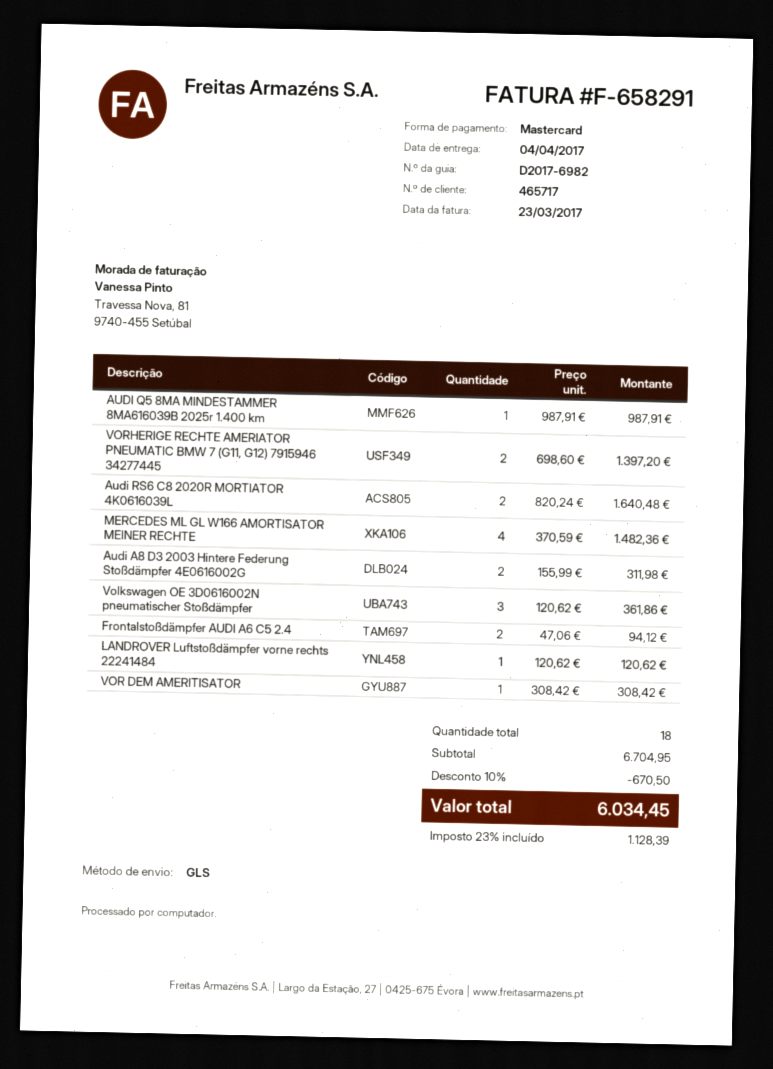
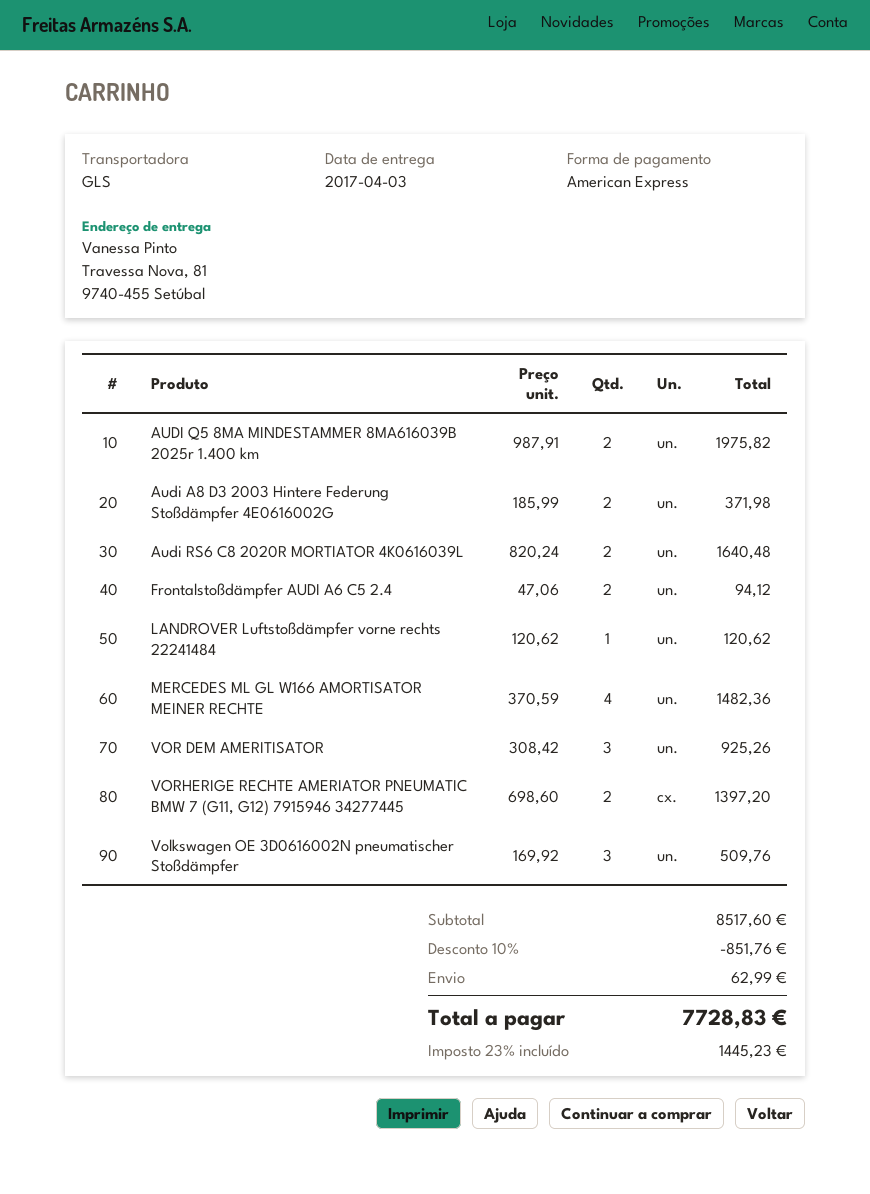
delivery date: 2017-04-04 -> 2017-04-03
payment method: Mastercard -> American Express
AUDI Q5 8MA MINDESTAMMER 8MA616039B 2025r 1.400 km: 1 x 987.91 = 987.91 -> 2 x 987.91 = 1975.82
Audi A8 D3 2003 Hintere Federung Stoßdämpfer 4E0616002G: 2 x 155.99 = 311.98 -> 2 x 185.99 = 371.98
Volkswagen OE 3D0616002N pneumatischer Stoßdämpfer: 3 x 120.62 = 361.86 -> 3 x 169.92 = 509.76
VOR DEM AMERITISATOR: 1 x 308.42 = 308.42 -> 3 x 308.42 = 925.26
subtotal: 6704.95 -> 8517.60
discount: 10% = 670.50 -> 10% = 851.76
shipping: none -> 62.99
tax: 23% = 1128.39 -> 23% = 1445.23
total: 6034.45 -> 7728.83

